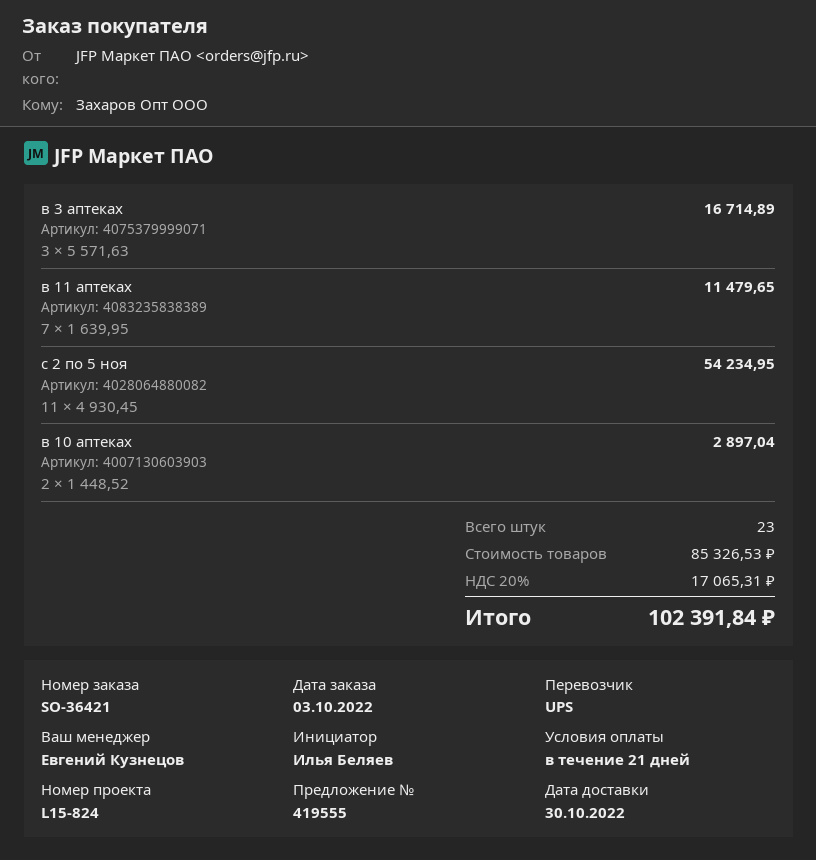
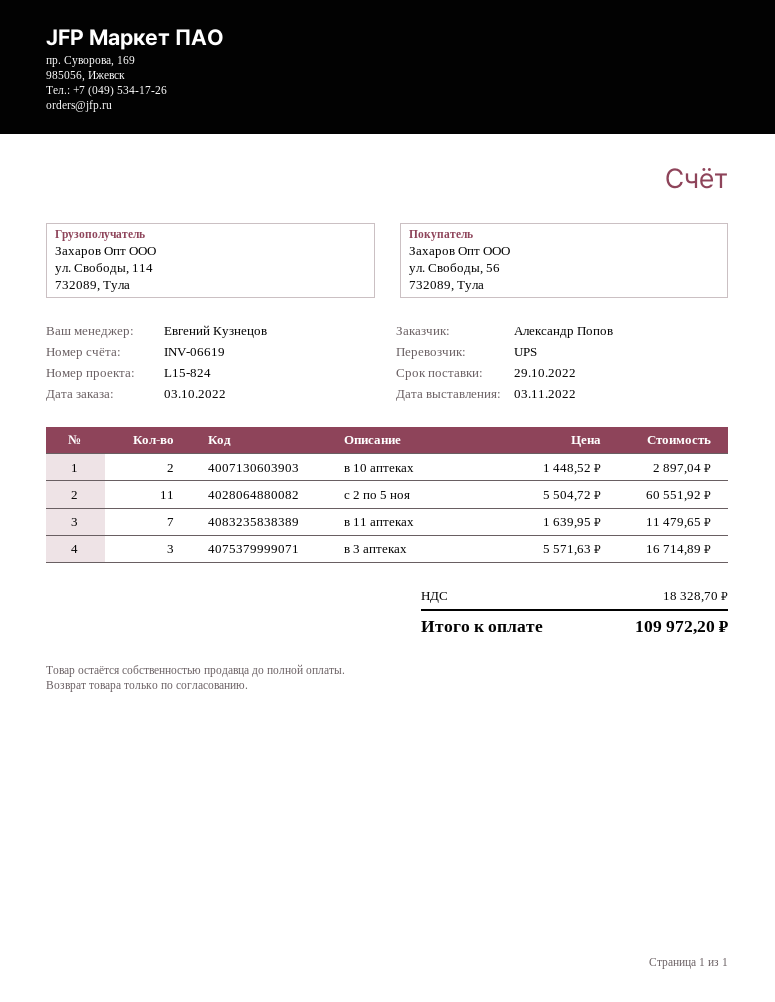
delivery date: 2022-10-30 -> 2022-10-29
ordered by: Илья Беляев -> Александр Попов
с 2 по 5 ноя: 11 x 4930.45 = 54234.95 -> 11 x 5504.72 = 60551.92
tax: 17065.31 -> 18328.70
total: 102391.84 -> 109972.20

